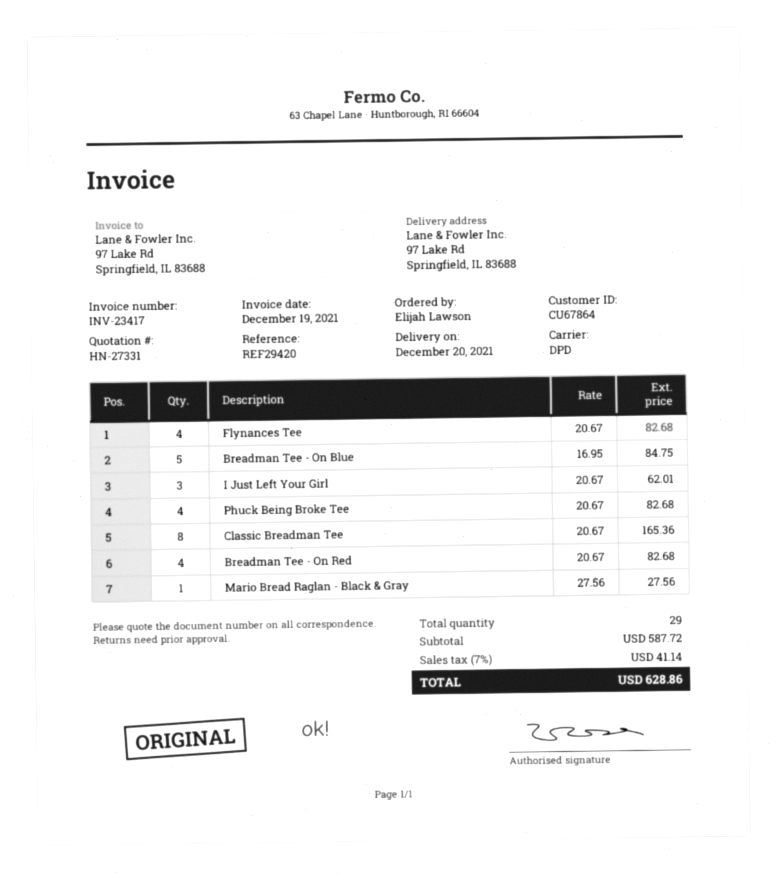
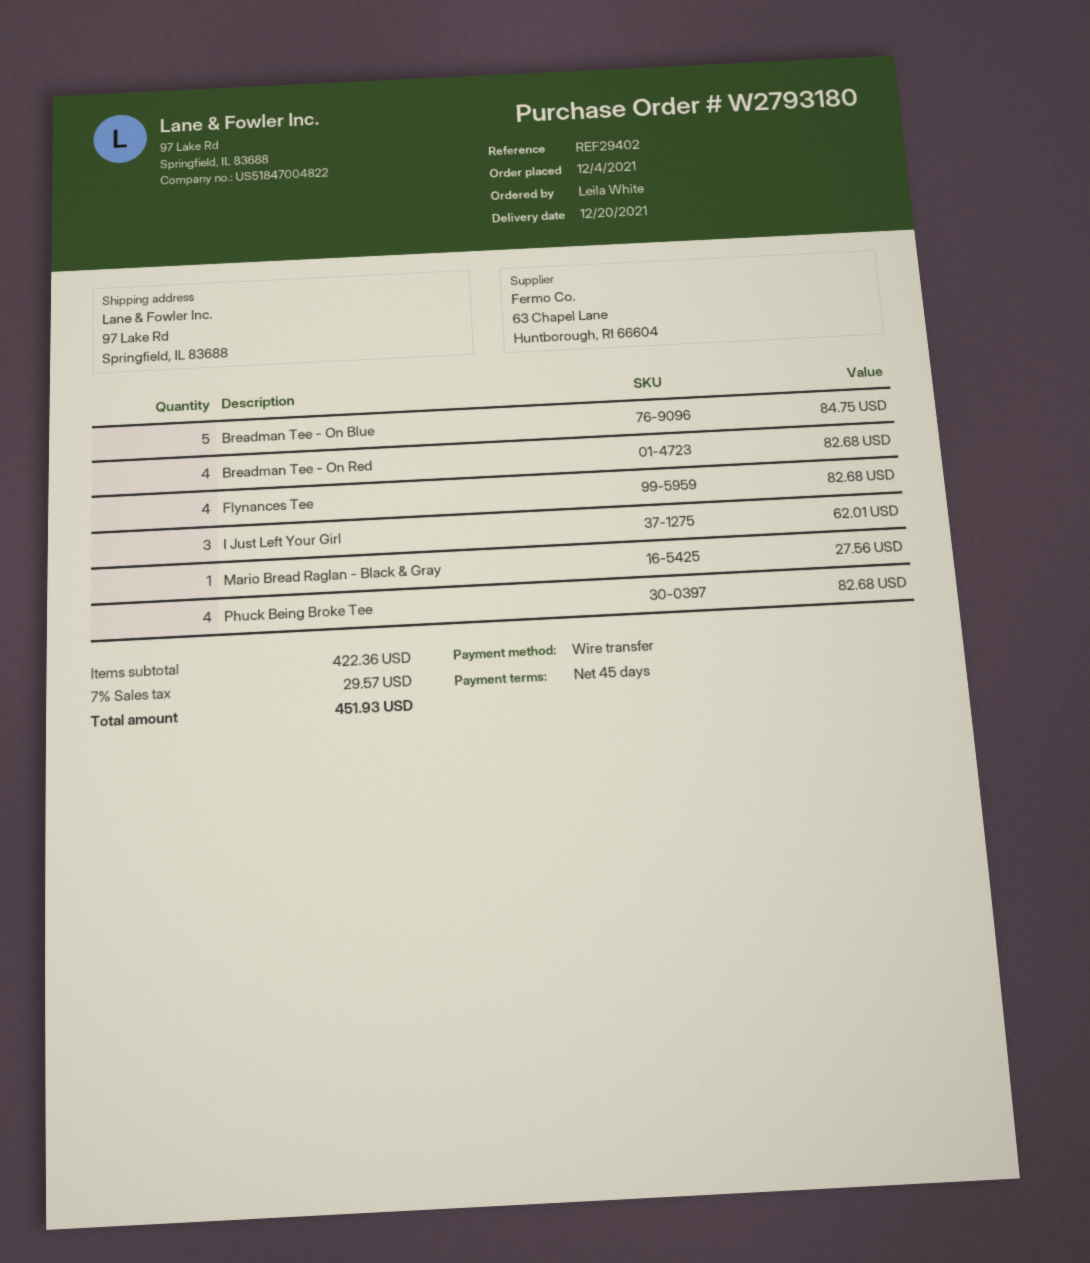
reference: REF29420 -> REF29402
ordered by: Elijah Lawson -> Leila White
Classic Breadman Tee: 8 for 165.36 -> none
subtotal: 587.72 -> 422.36
tax: 7% = 41.14 -> 7% = 29.57
total: 628.86 -> 451.93

